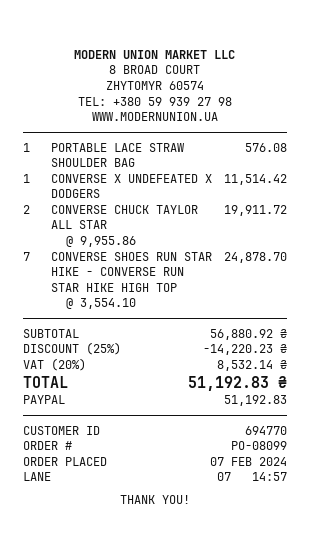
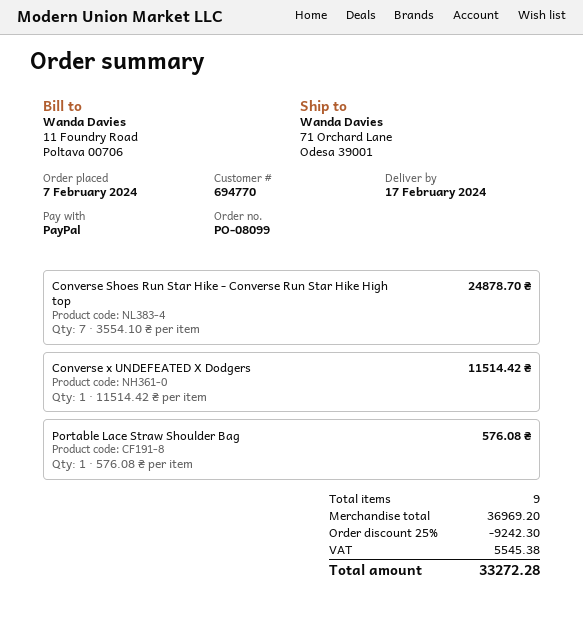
CONVERSE CHUCK TAYLOR ALL STAR: 2 x 9955.86 = 19911.72 -> none
subtotal: 56880.92 -> 36969.20
discount: 25% = 14220.23 -> 25% = 9242.30
tax: 8532.14 -> 5545.38
total: 51192.83 -> 33272.28

